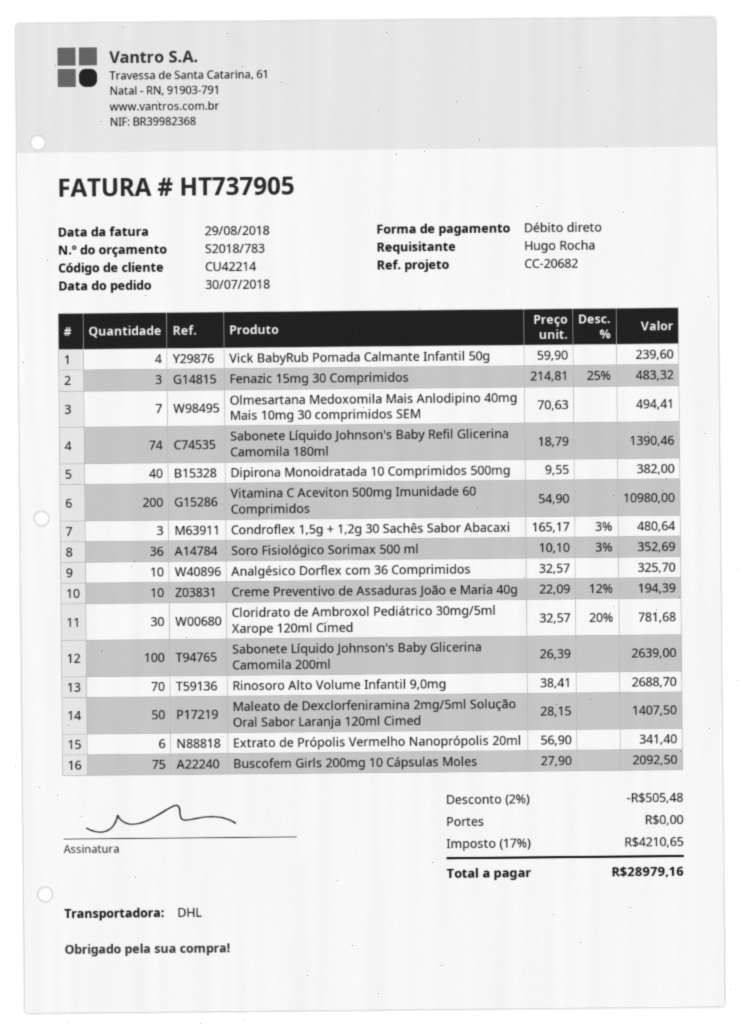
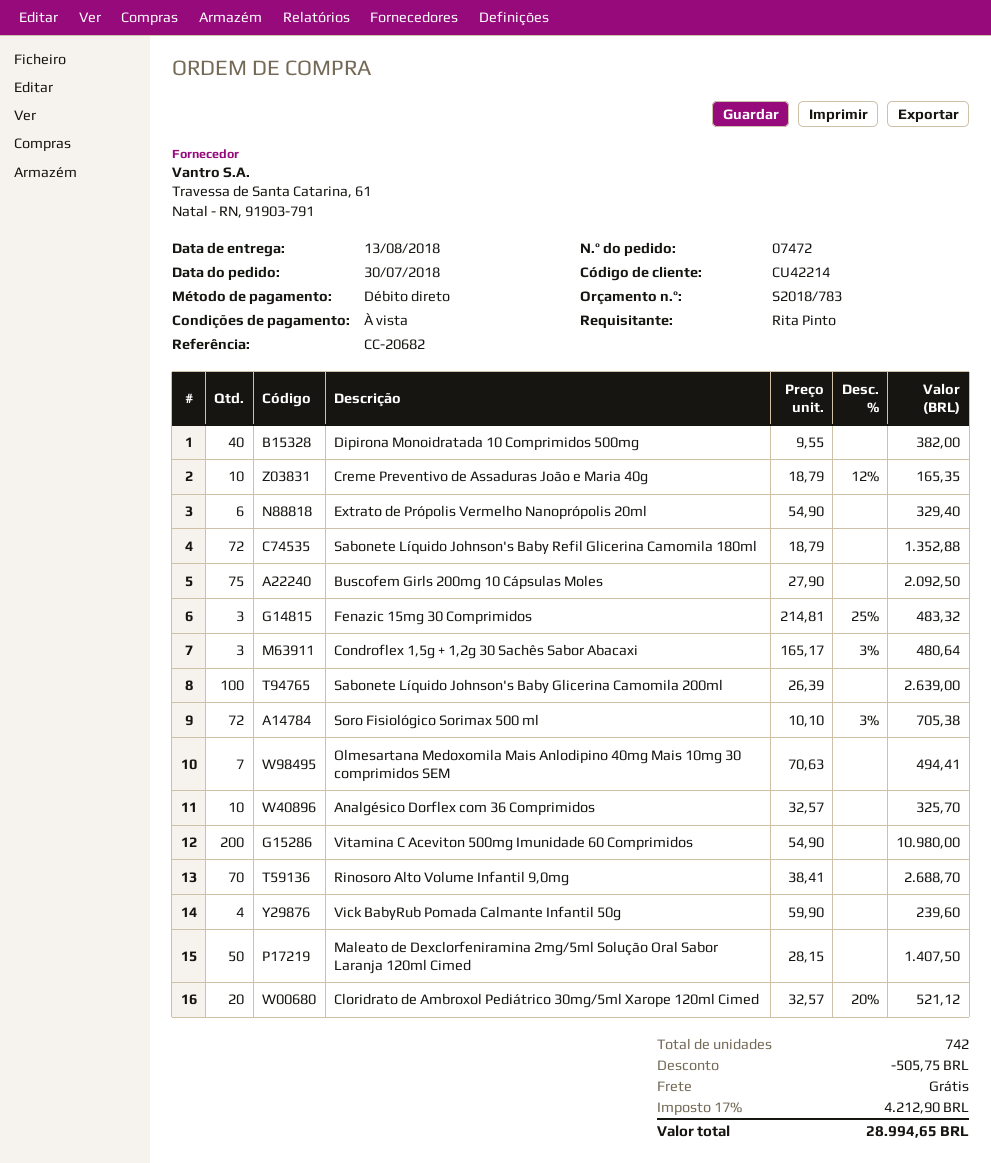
ordered by: Hugo Rocha -> Rita Pinto
Sabonete Líquido Johnson's Baby Refil Glicerina Camomila 180ml: 74 x 18.79 = 1390.46 -> 72 x 18.79 = 1352.88
Soro Fisiológico Sorimax 500 ml: 36 x 10.10 - 3% = 352.69 -> 72 x 10.10 - 3% = 705.38
Creme Preventivo de Assaduras João e Maria 40g: 10 x 22.09 - 12% = 194.39 -> 10 x 18.79 - 12% = 165.35
Cloridrato de Ambroxol Pediátrico 30mg/5ml Xarope 120ml Cimed: 30 x 32.57 - 20% = 781.68 -> 20 x 32.57 - 20% = 521.12
Extrato de Própolis Vermelho Nanoprópolis 20ml: 6 x 56.90 = 341.40 -> 6 x 54.90 = 329.40
discount: 505.48 -> 505.75
tax: 17% = 4210.65 -> 17% = 4212.90
total: 28979.16 -> 28994.65

